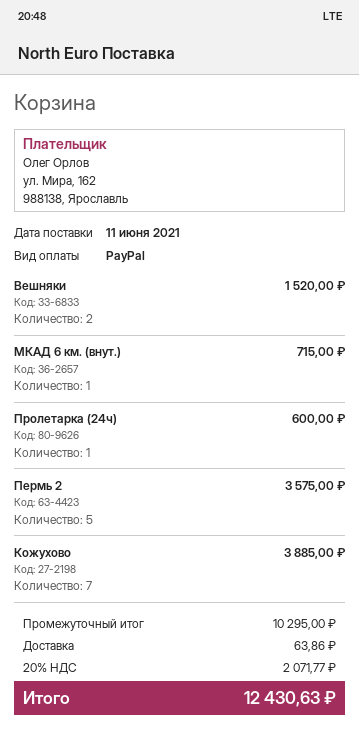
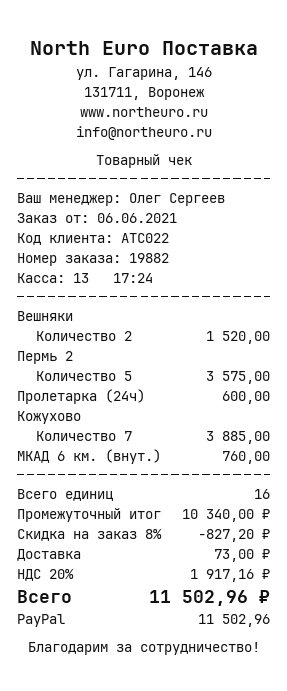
МКАД 6 км. (внут.): 1 for 715.00 -> 1 for 760.00
subtotal: 10295.00 -> 10340.00
discount: none -> 8% = 827.20
shipping: 63.86 -> 73.00
tax: 20% = 2071.77 -> 20% = 1917.16
total: 12430.63 -> 11502.96

